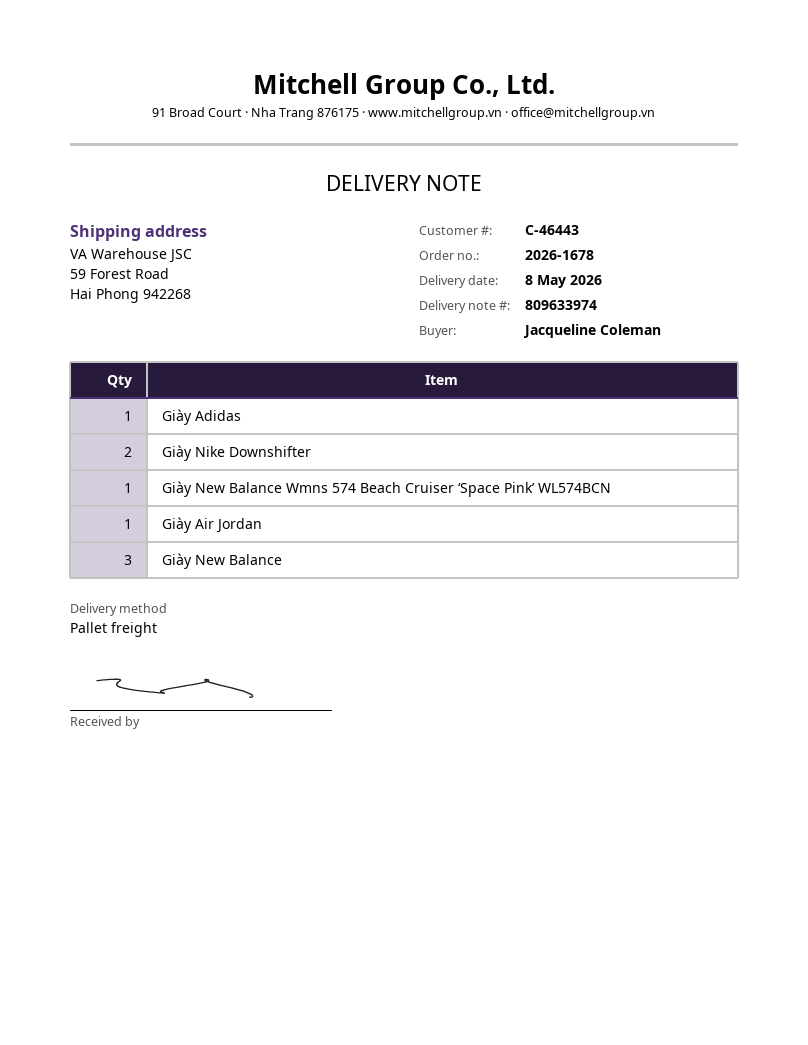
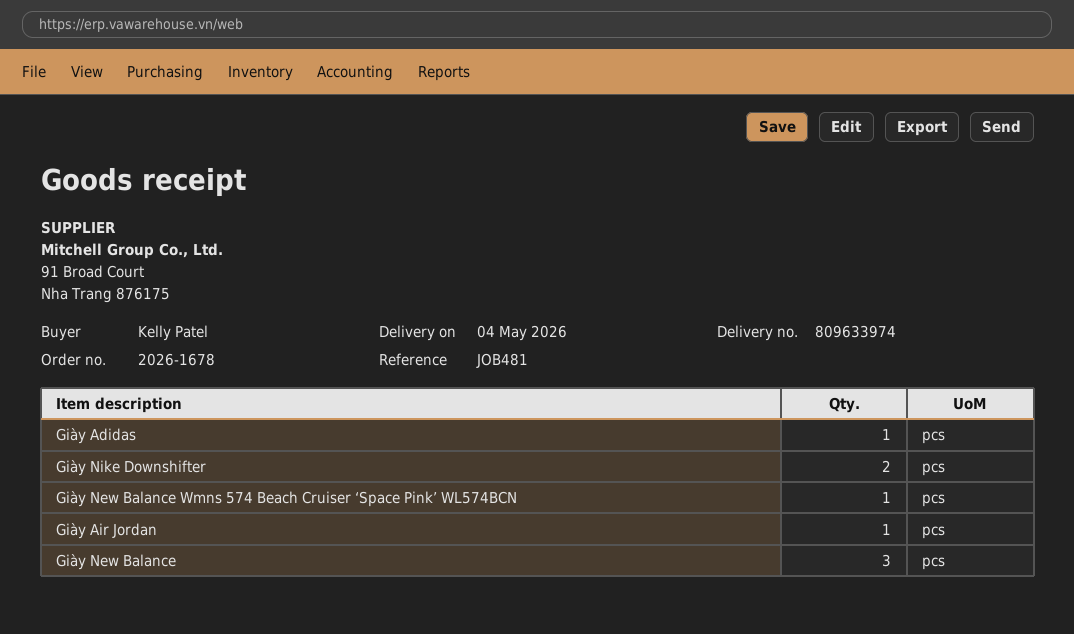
delivery date: 2026-05-08 -> 2026-05-04
ordered by: Jacqueline Coleman -> Kelly Patel

